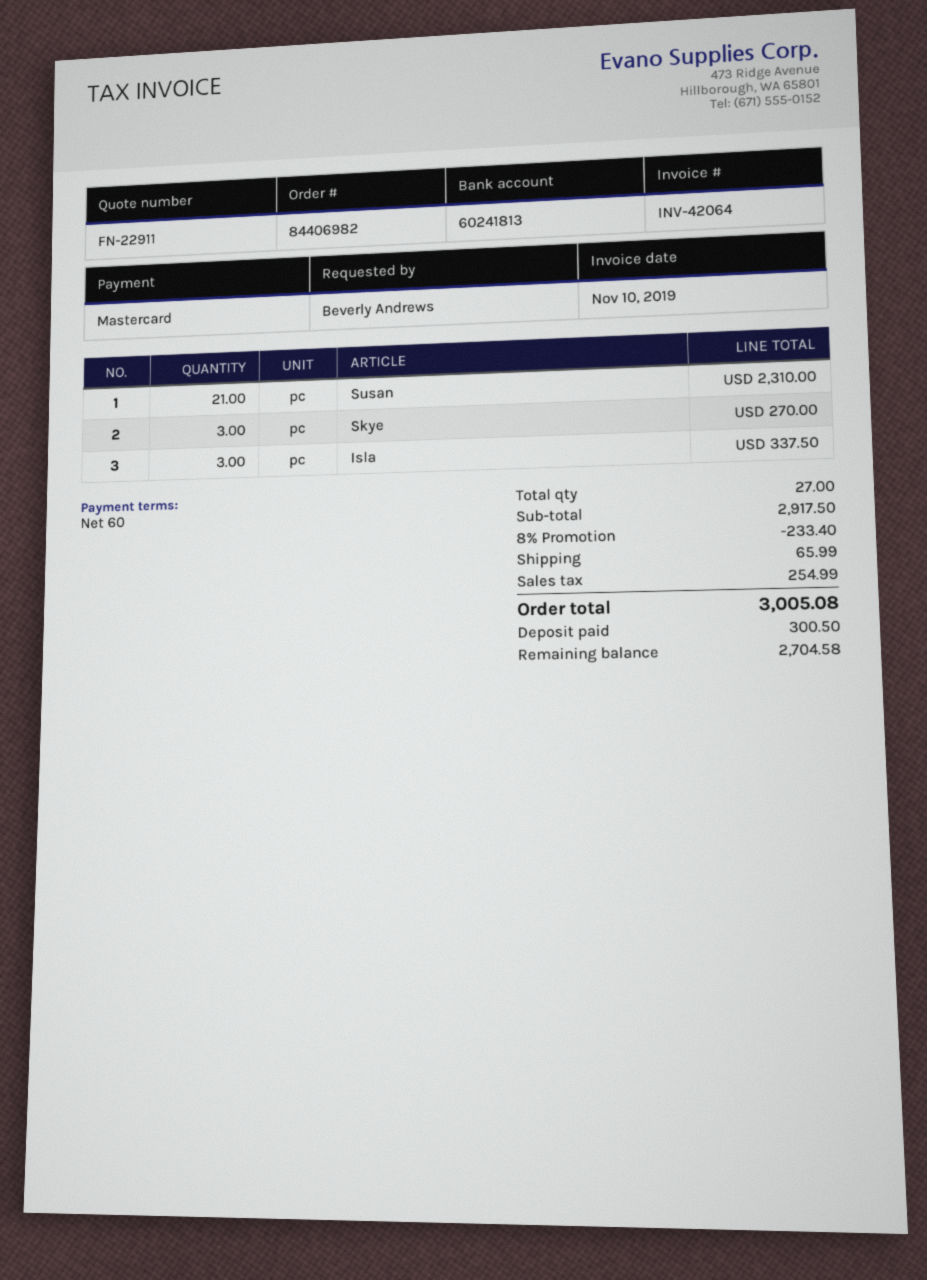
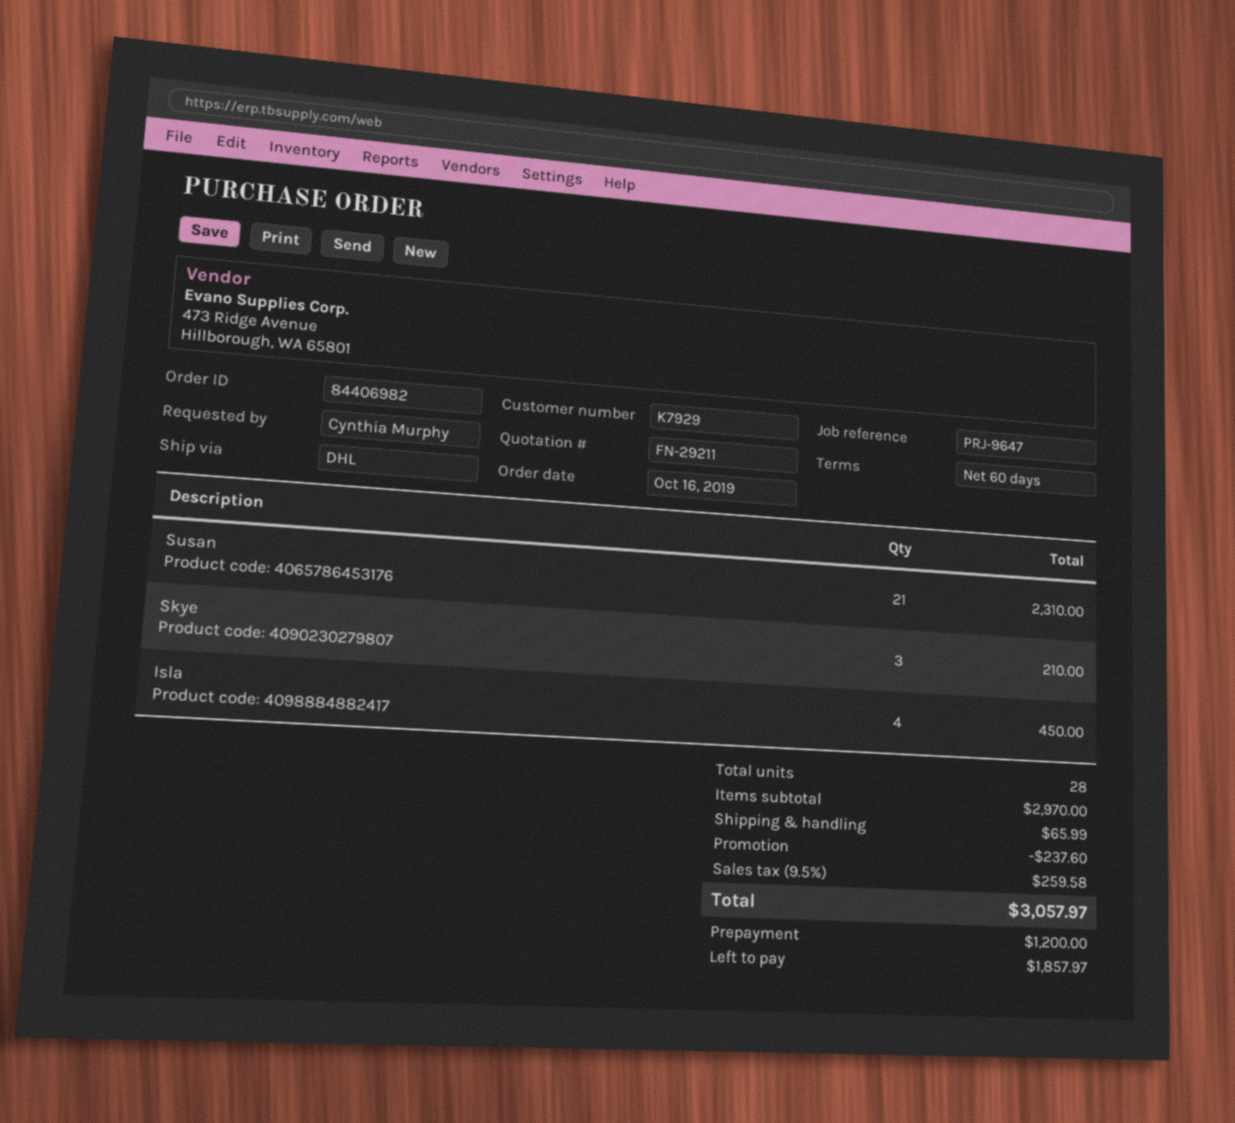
quote number: FN-22911 -> FN-29211
ordered by: Beverly Andrews -> Cynthia Murphy
Skye: 3 for 270.00 -> 3 for 210.00
Isla: 3 for 337.50 -> 4 for 450.00
total quantity: 27 -> 28
subtotal: 2917.50 -> 2970.00
discount: 233.40 -> 237.60
tax: 254.99 -> 259.58
total: 3005.08 -> 3057.97
deposit: 300.50 -> 1200.00
balance: 2704.58 -> 1857.97

